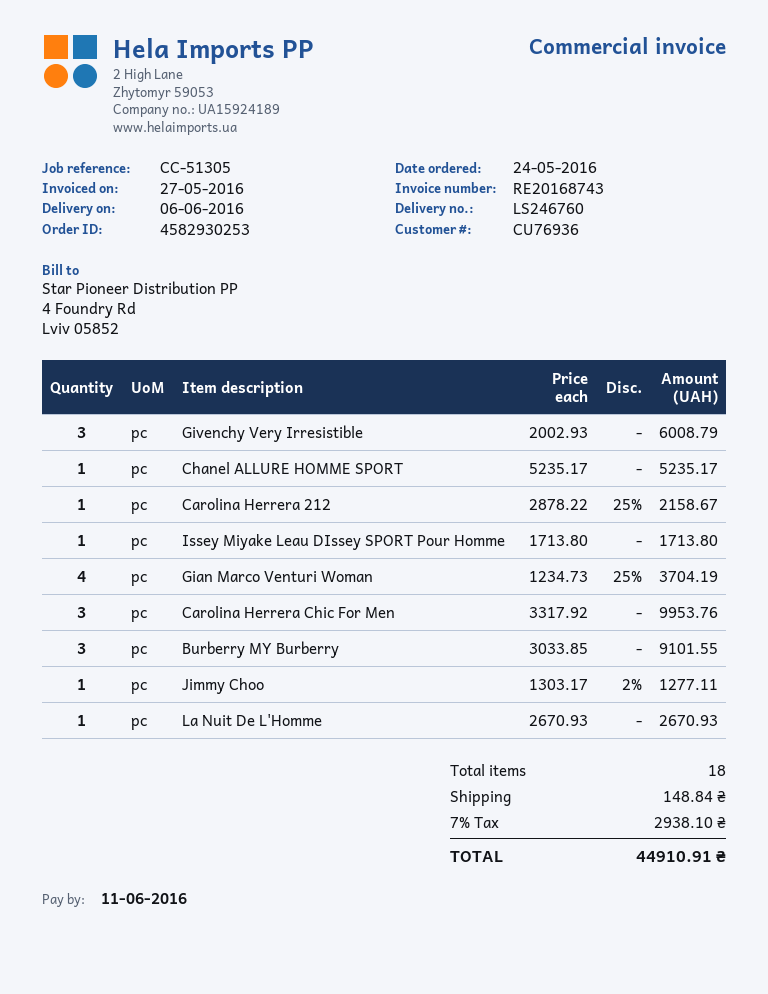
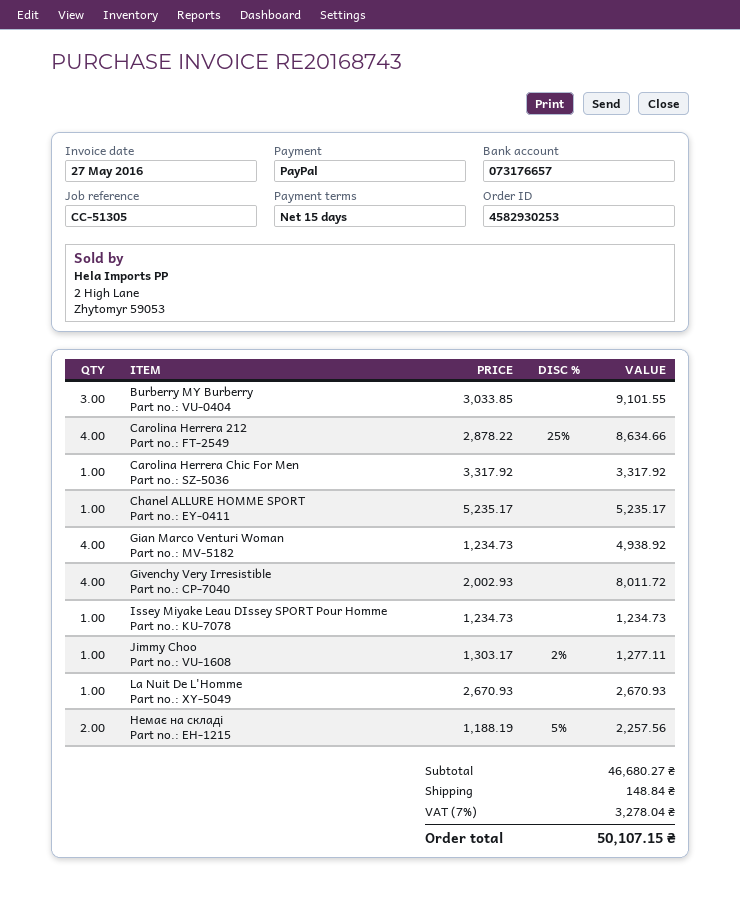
Givenchy Very Irresistible: 3 x 2002.93 = 6008.79 -> 4 x 2002.93 = 8011.72
Carolina Herrera 212: 1 x 2878.22 - 25% = 2158.67 -> 4 x 2878.22 - 25% = 8634.66
Issey Miyake Leau DIssey SPORT Pour Homme: 1 x 1713.80 = 1713.80 -> 1 x 1234.73 = 1234.73
Gian Marco Venturi Woman: 4 x 1234.73 - 25% = 3704.19 -> 4 x 1234.73 = 4938.92
Carolina Herrera Chic For Men: 3 x 3317.92 = 9953.76 -> 1 x 3317.92 = 3317.92
Немає на складі: none -> 2 x 1188.19 - 5% = 2257.56
tax: 7% = 2938.10 -> 7% = 3278.04
total: 44910.91 -> 50107.15

